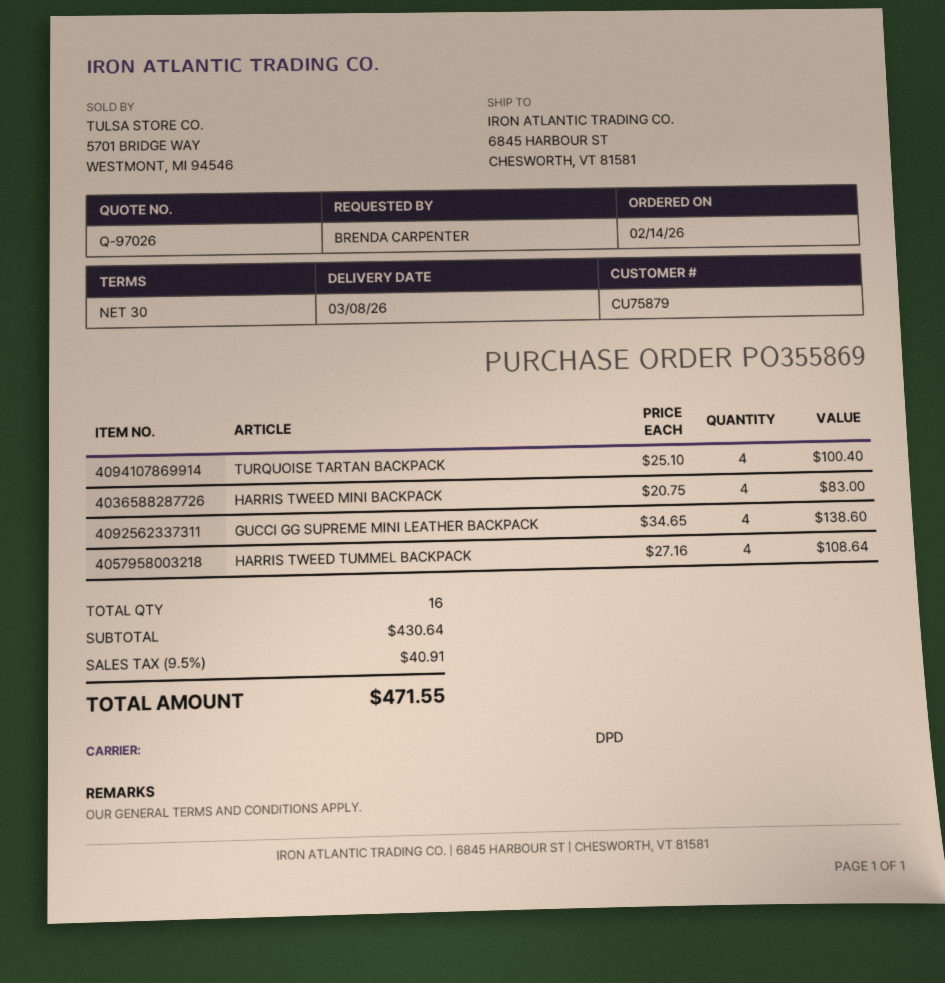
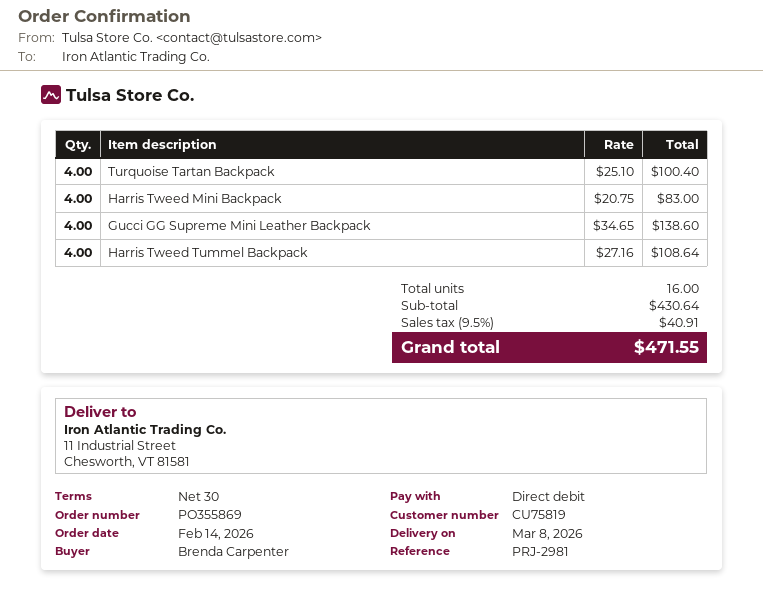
customer number: CU75879 -> CU75819
ship to: 6845 HARBOUR ST, CHESWORTH, VT 81581 -> 11 Industrial Street, Chesworth, VT 81581

